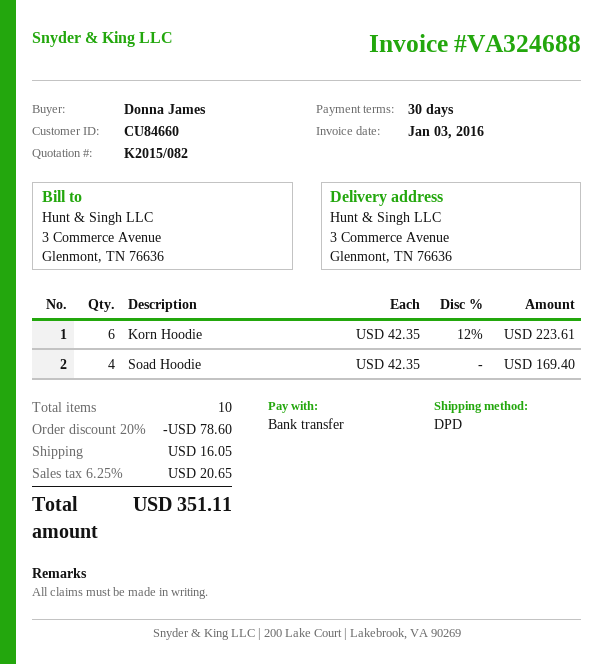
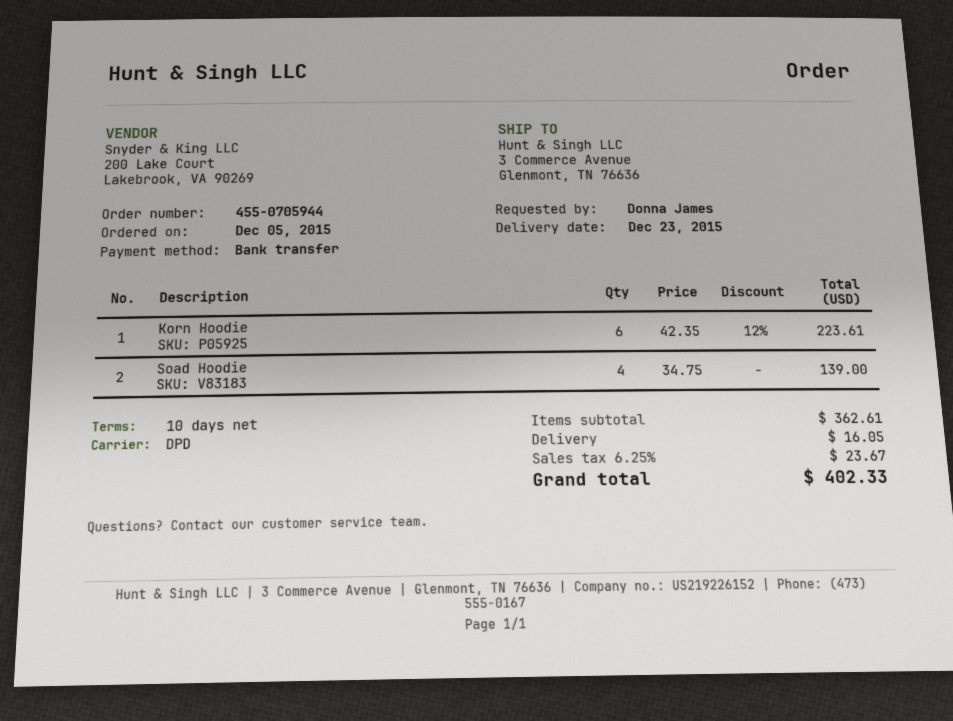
payment terms: 30 days -> 10 days
Soad Hoodie: 4 x 42.35 = 169.40 -> 4 x 34.75 = 139.00
discount: 20% = 78.60 -> none
tax: 6.25% = 20.65 -> 6.25% = 23.67
total: 351.11 -> 402.33

